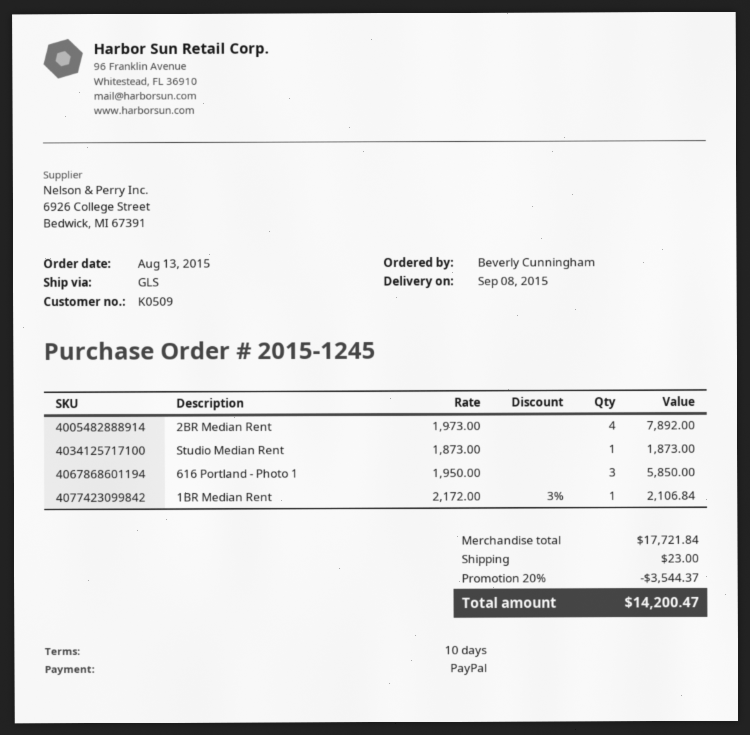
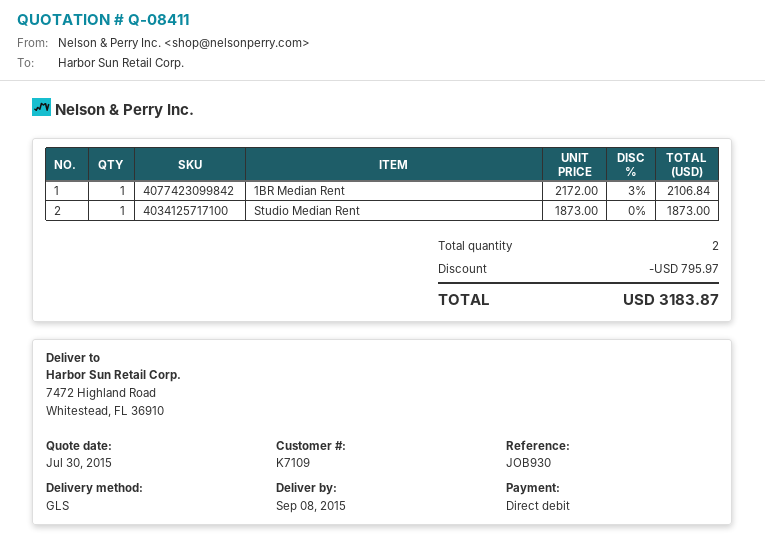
customer number: K0509 -> K7109
payment method: PayPal -> direct debit
2BR Median Rent: 4 x 1973.00 = 7892.00 -> none
616 Portland - Photo 1: 3 x 1950.00 = 5850.00 -> none
discount: 3544.37 -> 795.97
shipping: 23.00 -> none
total: 14200.47 -> 3183.87

